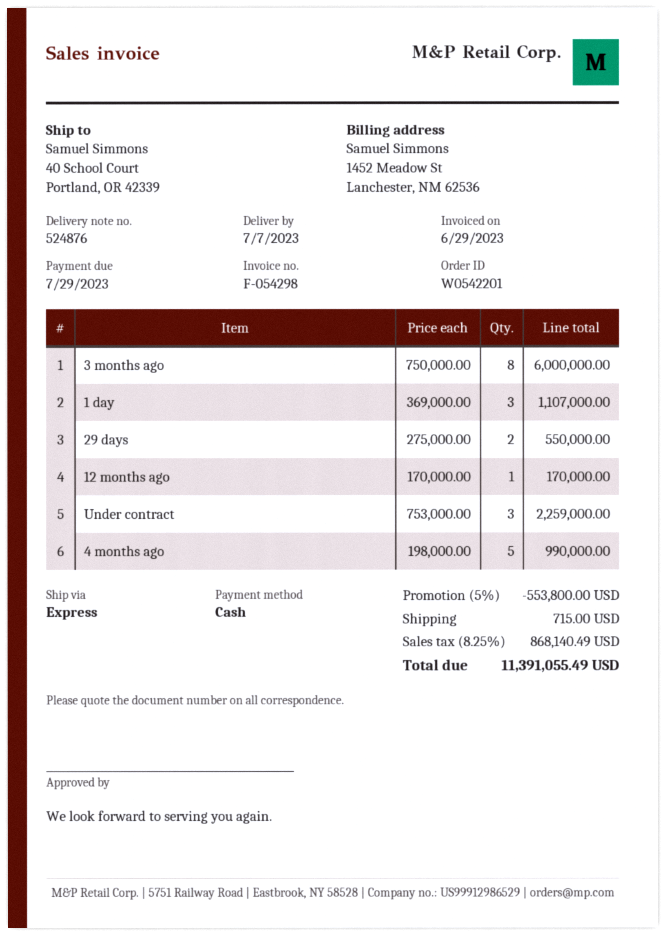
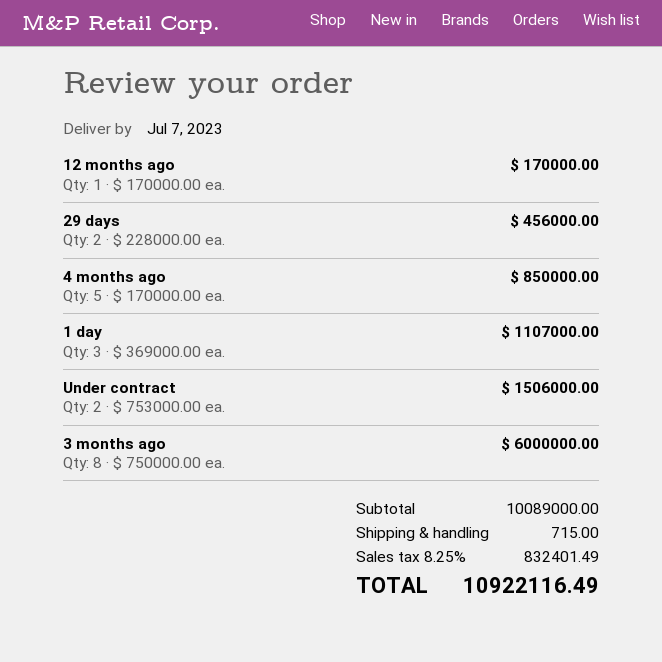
29 days: 2 x 275000.00 = 550000.00 -> 2 x 228000.00 = 456000.00
Under contract: 3 x 753000.00 = 2259000.00 -> 2 x 753000.00 = 1506000.00
4 months ago: 5 x 198000.00 = 990000.00 -> 5 x 170000.00 = 850000.00
discount: 5% = 553800.00 -> none
tax: 8.25% = 868140.49 -> 8.25% = 832401.49
total: 11391055.49 -> 10922116.49

